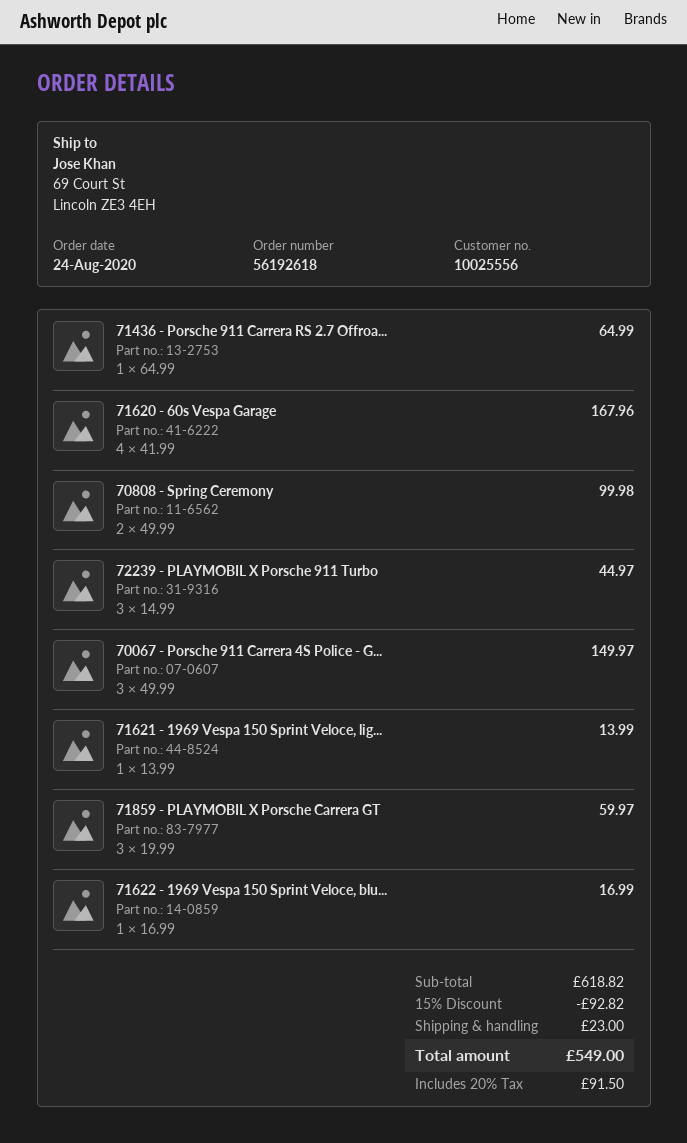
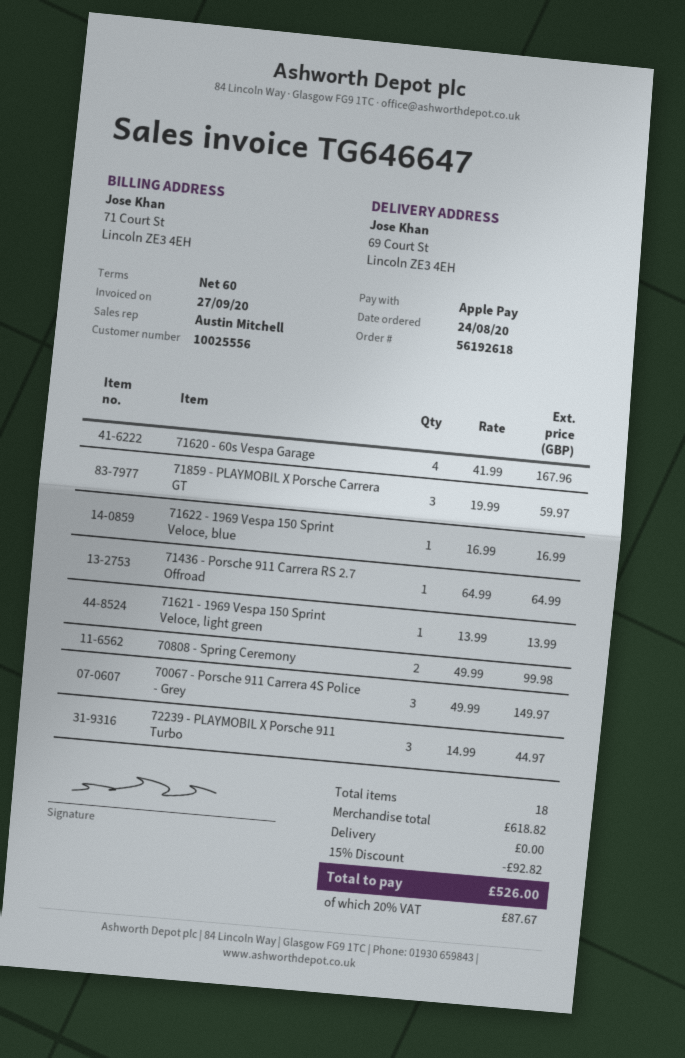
shipping: 23.00 -> 0.00
tax: 20% = 91.50 -> 20% = 87.67
total: 549.00 -> 526.00

